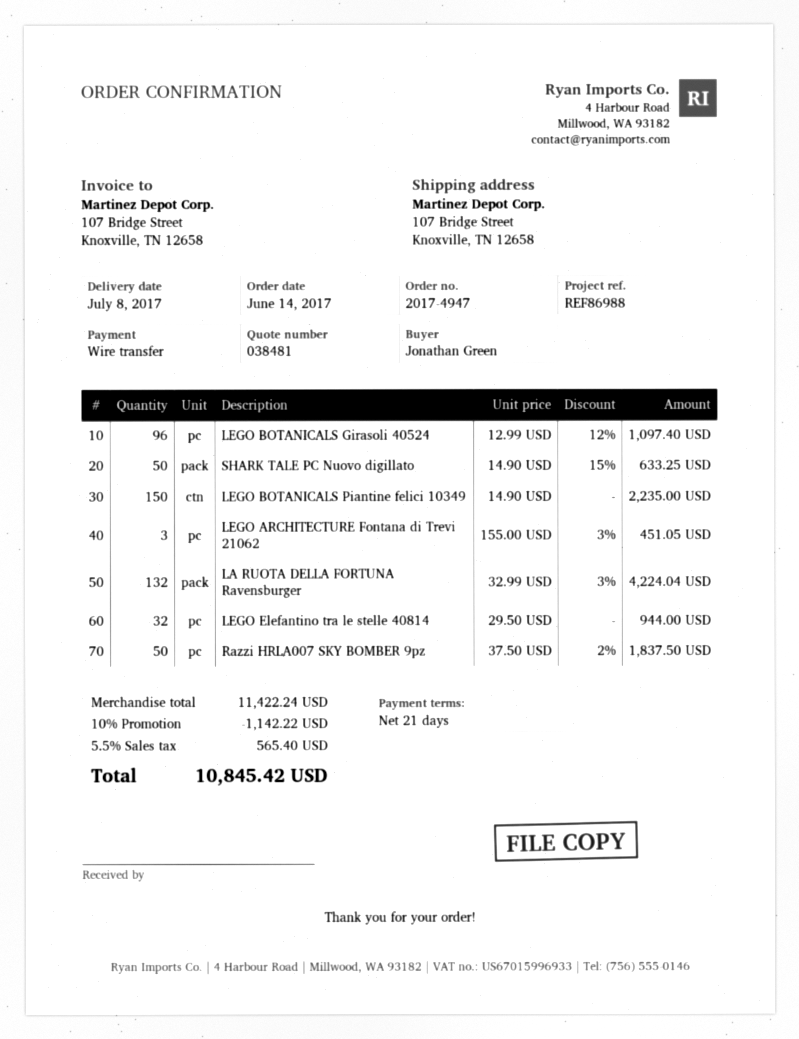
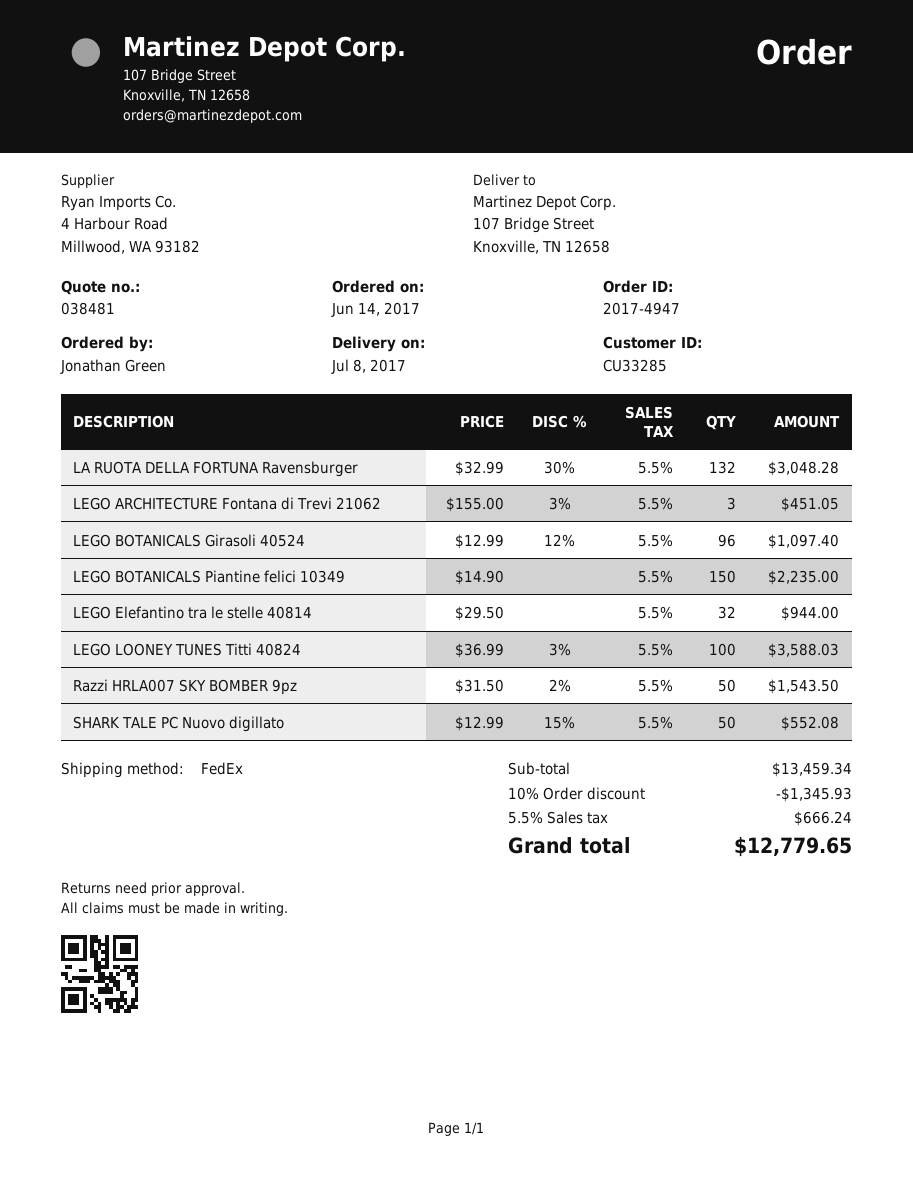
SHARK TALE PC Nuovo digillato: 50 x 14.90 - 15% = 633.25 -> 50 x 12.99 - 15% = 552.08
LA RUOTA DELLA FORTUNA Ravensburger: 132 x 32.99 - 3% = 4224.04 -> 132 x 32.99 - 30% = 3048.28
Razzi HRLA007 SKY BOMBER 9pz: 50 x 37.50 - 2% = 1837.50 -> 50 x 31.50 - 2% = 1543.50
LEGO LOONEY TUNES Titti 40824: none -> 100 x 36.99 - 3% = 3588.03
subtotal: 11422.24 -> 13459.34
discount: 10% = 1142.22 -> 10% = 1345.93
tax: 5.5% = 565.40 -> 5.5% = 666.24
total: 10845.42 -> 12779.65

